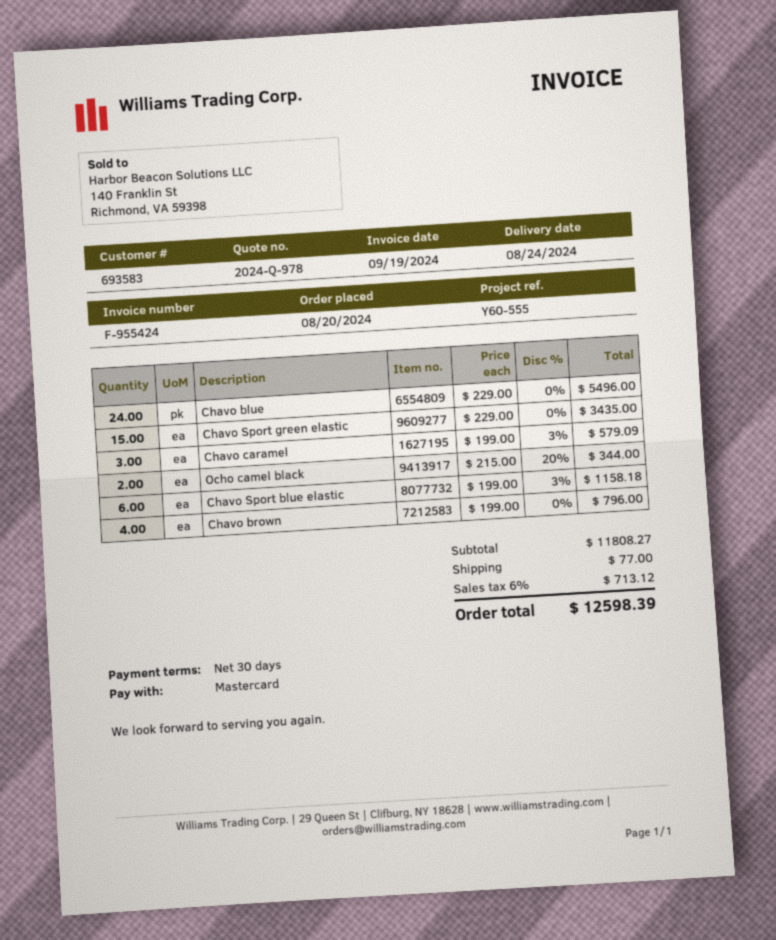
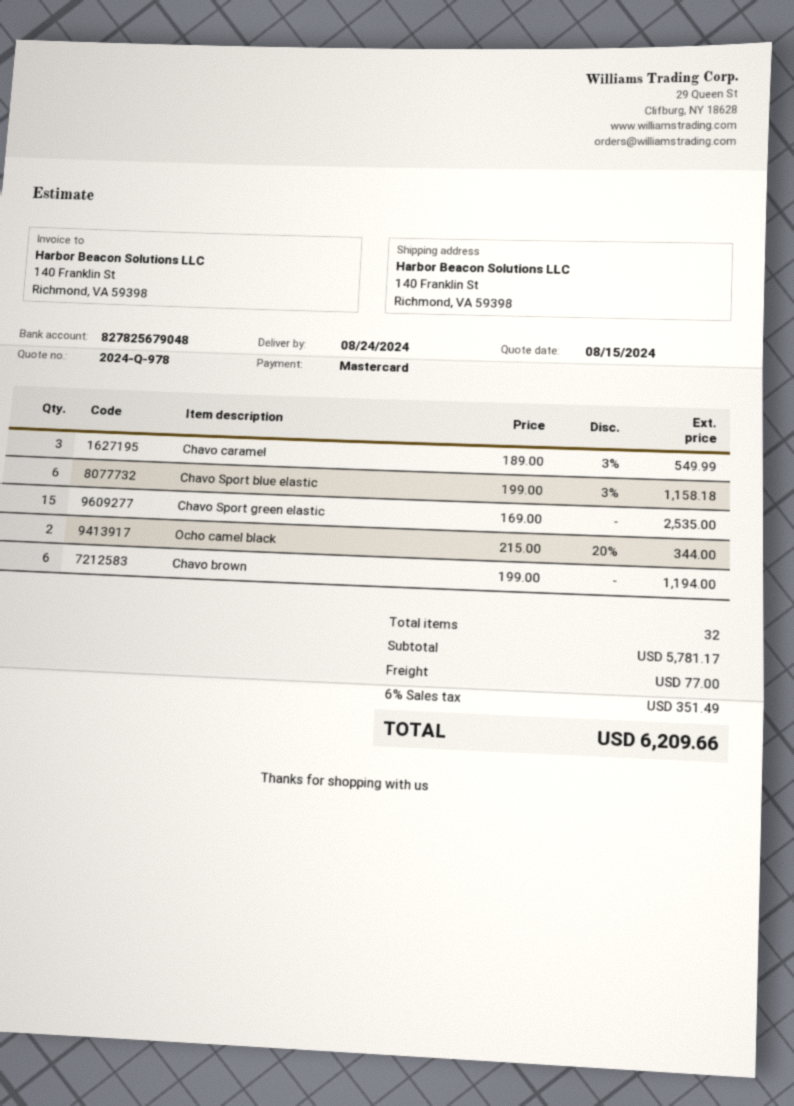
Chavo blue: 24 x 229.00 = 5496.00 -> none
Chavo Sport green elastic: 15 x 229.00 = 3435.00 -> 15 x 169.00 = 2535.00
Chavo caramel: 3 x 199.00 - 3% = 579.09 -> 3 x 189.00 - 3% = 549.99
Chavo brown: 4 x 199.00 = 796.00 -> 6 x 199.00 = 1194.00
subtotal: 11808.27 -> 5781.17
tax: 6% = 713.12 -> 6% = 351.49
total: 12598.39 -> 6209.66

